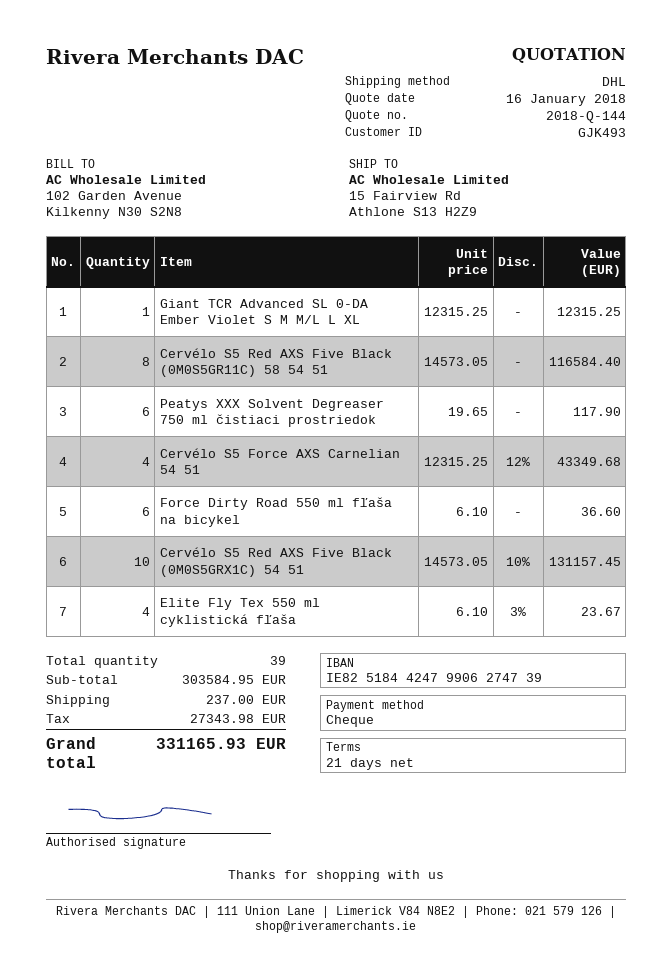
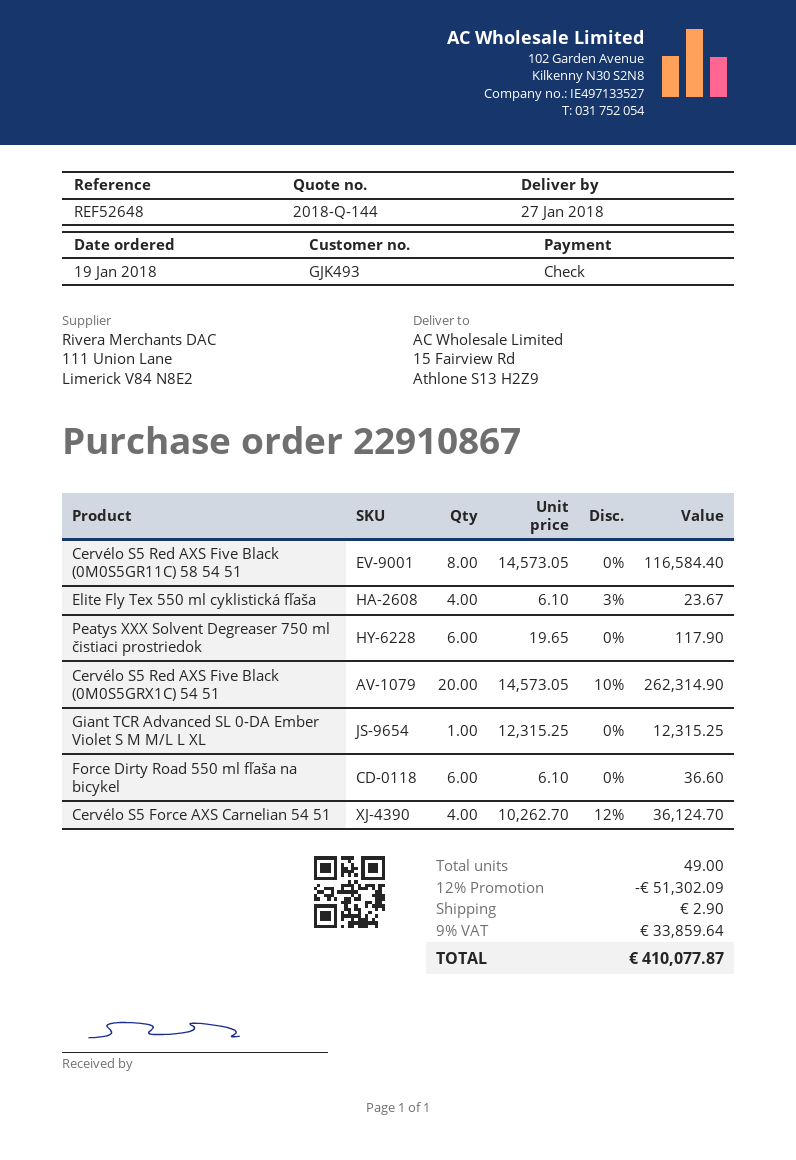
Cervélo S5 Force AXS Carnelian 54 51: 4 x 12315.25 - 12% = 43349.68 -> 4 x 10262.70 - 12% = 36124.70
Cervélo S5 Red AXS Five Black (0M0S5GRX1C) 54 51: 10 x 14573.05 - 10% = 131157.45 -> 20 x 14573.05 - 10% = 262314.90
total quantity: 39 -> 49
discount: none -> 12% = 51302.09
shipping: 237.00 -> 2.90
tax: 27343.98 -> 33859.64
total: 331165.93 -> 410077.87

